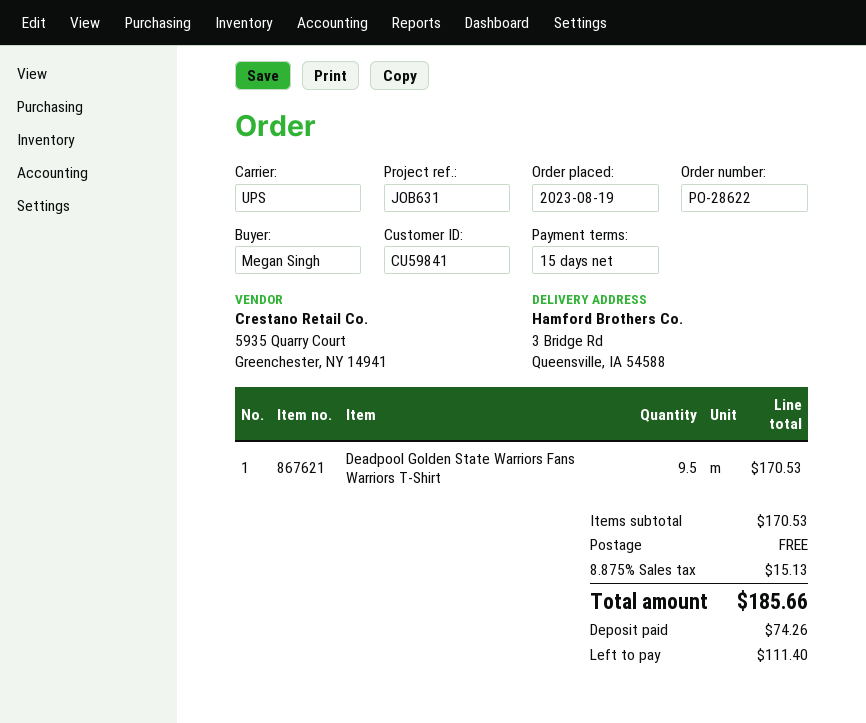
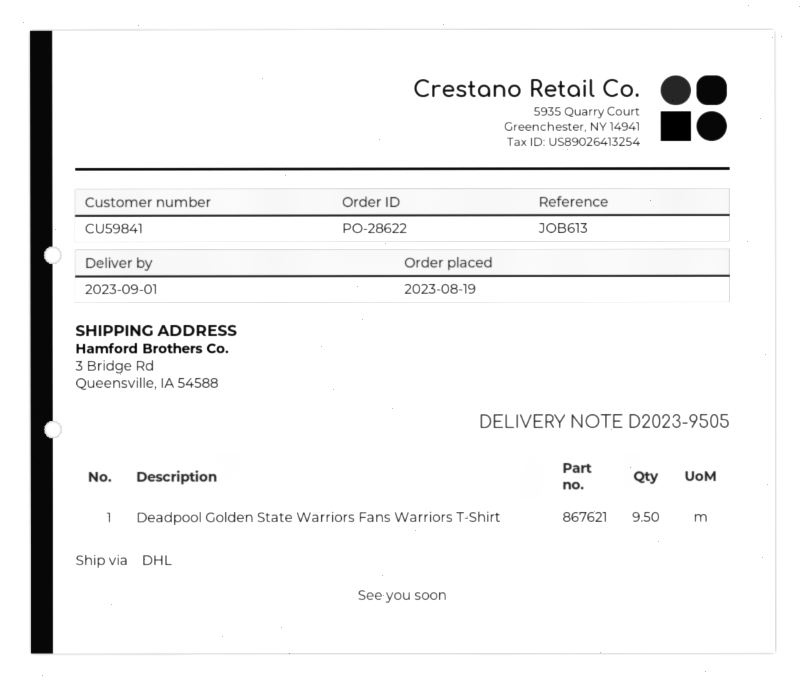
reference: JOB631 -> JOB613
shipping method: UPS -> DHL

